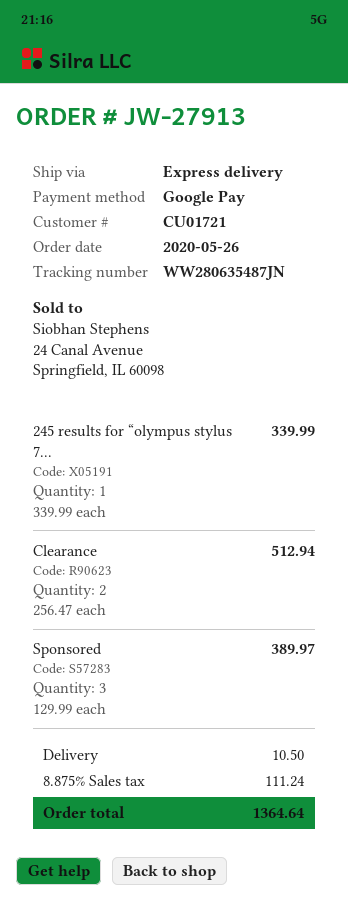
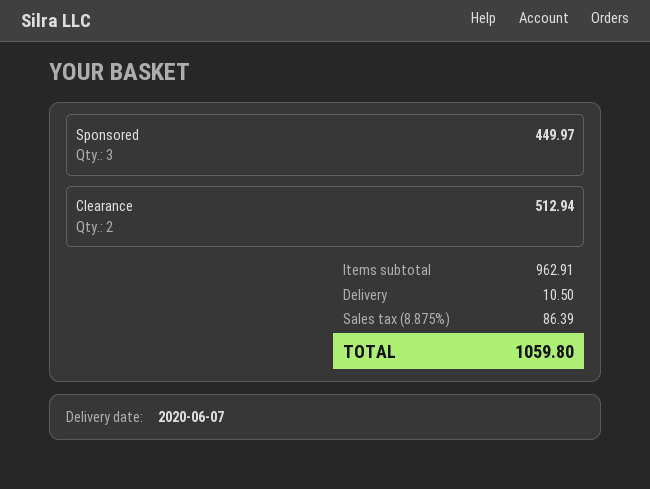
245 results for “olympus stylus 7...: 1 for 339.99 -> none
Sponsored: 3 for 389.97 -> 3 for 449.97
tax: 8.875% = 111.24 -> 8.875% = 86.39
total: 1364.64 -> 1059.80

